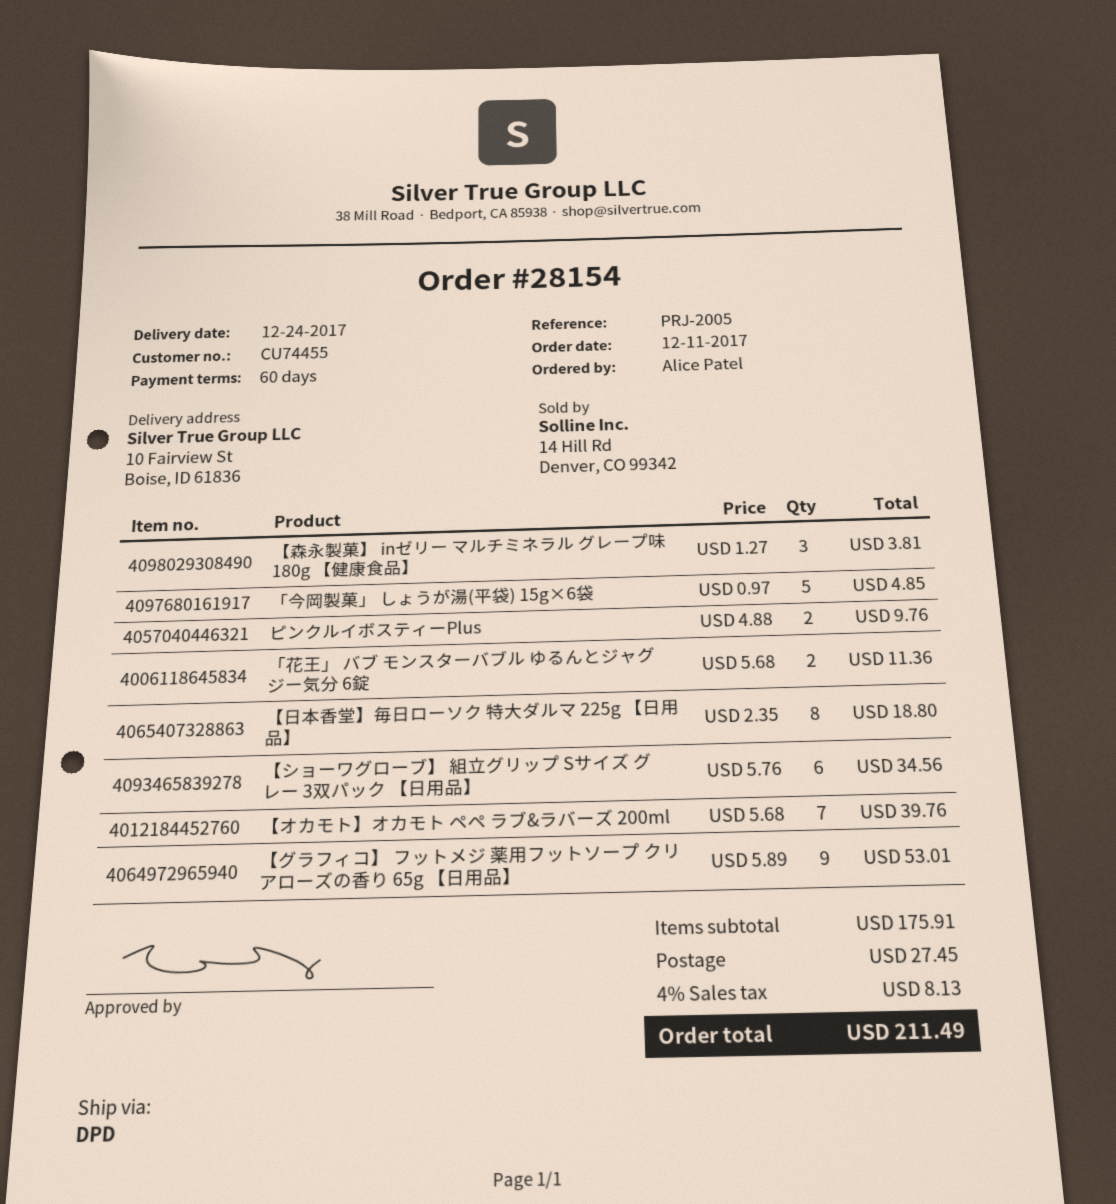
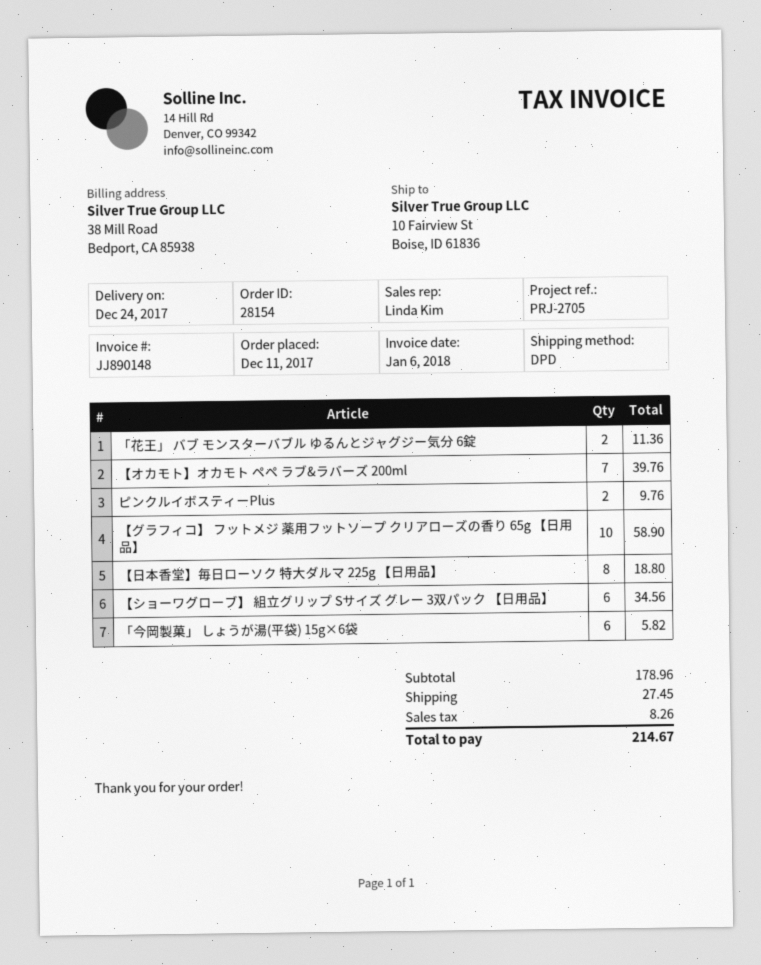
reference: PRJ-2005 -> PRJ-2705
【森永製菓】 inゼリー マルチミネラル グレープ味 180g 【健康食品】: 3 for 3.81 -> none
「今岡製菓」 しょうが湯(平袋) 15g×6袋: 5 for 4.85 -> 6 for 5.82
【グラフィコ】 フットメジ 薬用フットソープ クリアローズの香り 65g 【日用品】: 9 for 53.01 -> 10 for 58.90
subtotal: 175.91 -> 178.96
tax: 8.13 -> 8.26
total: 211.49 -> 214.67

